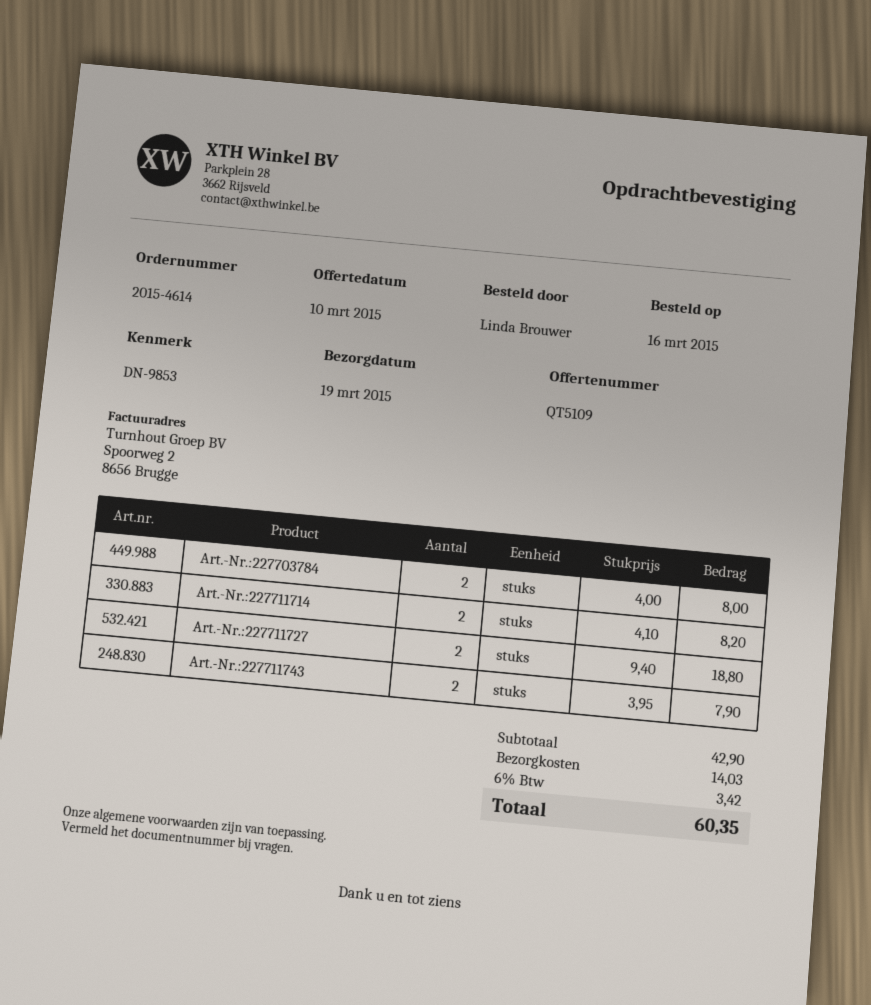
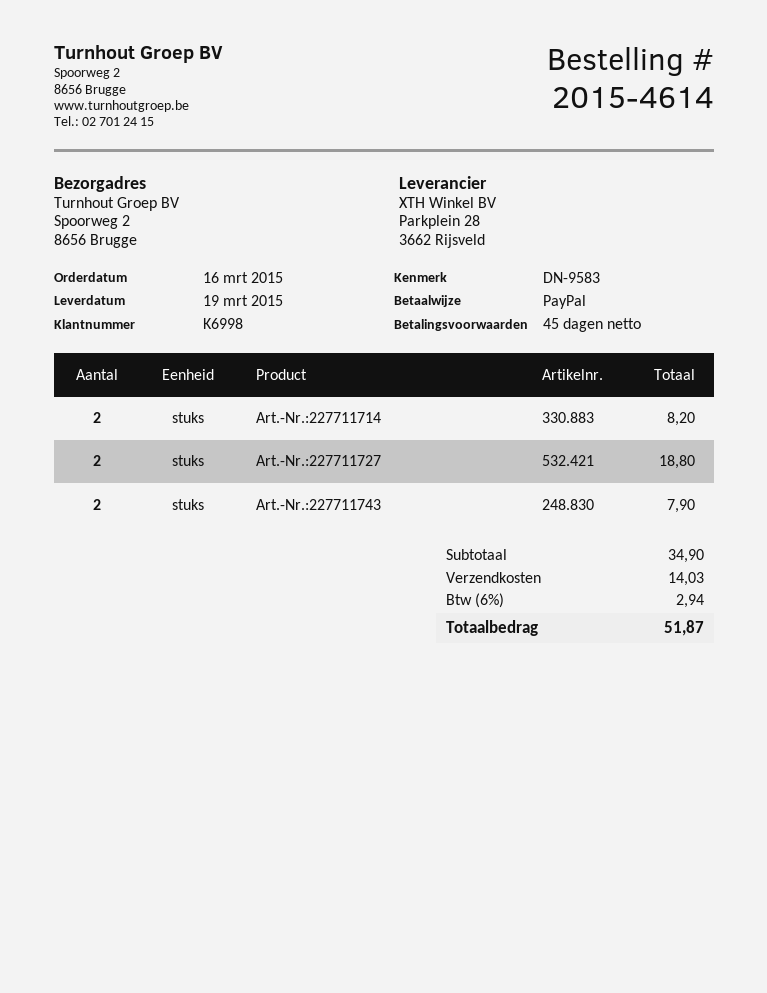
reference: DN-9853 -> DN-9583
Art.-Nr.:227703784: 2 for 8.00 -> none
subtotal: 42.90 -> 34.90
tax: 6% = 3.42 -> 6% = 2.94
total: 60.35 -> 51.87

